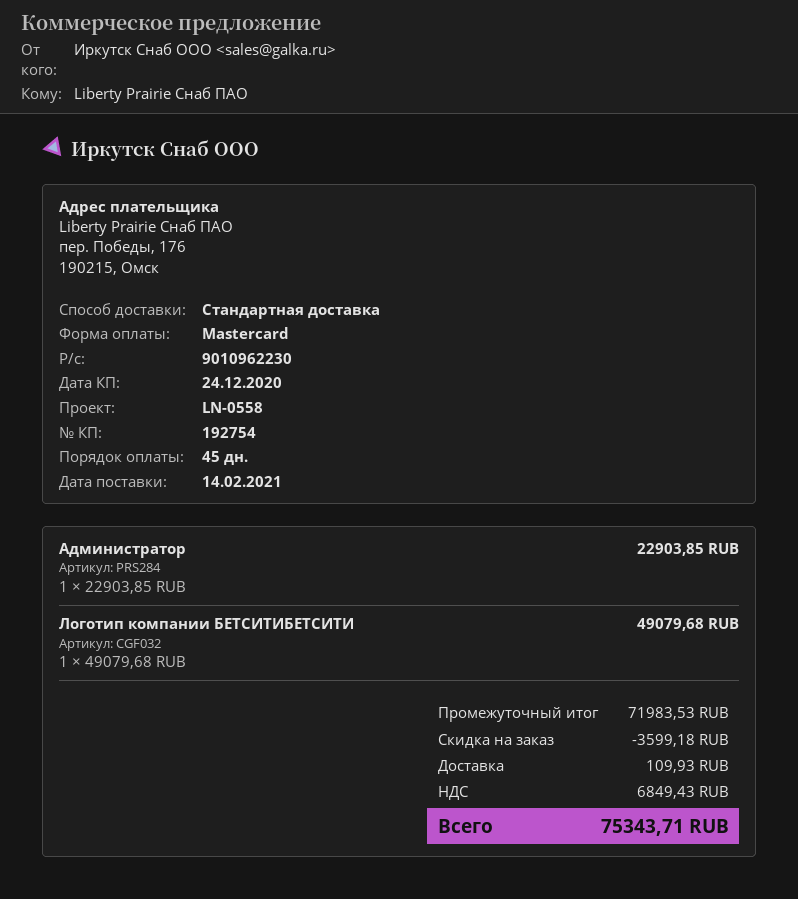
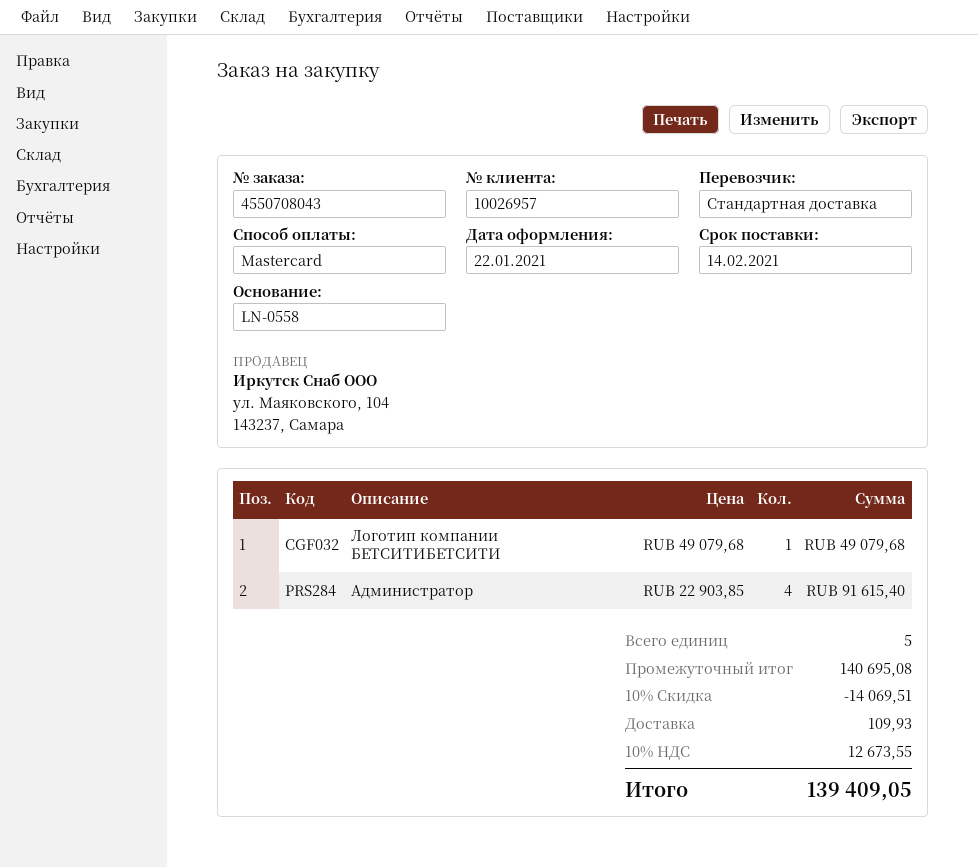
Администратор: 1 x 22903.85 = 22903.85 -> 4 x 22903.85 = 91615.40
subtotal: 71983.53 -> 140695.08
discount: 3599.18 -> 14069.51
tax: 6849.43 -> 12673.55
total: 75343.71 -> 139409.05

